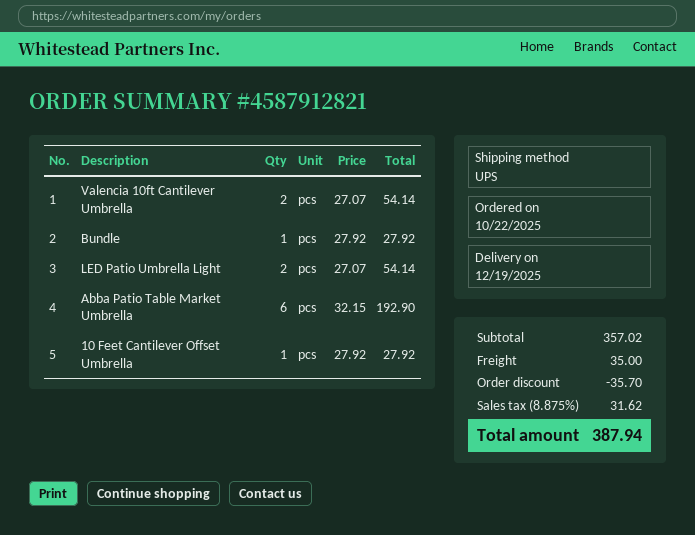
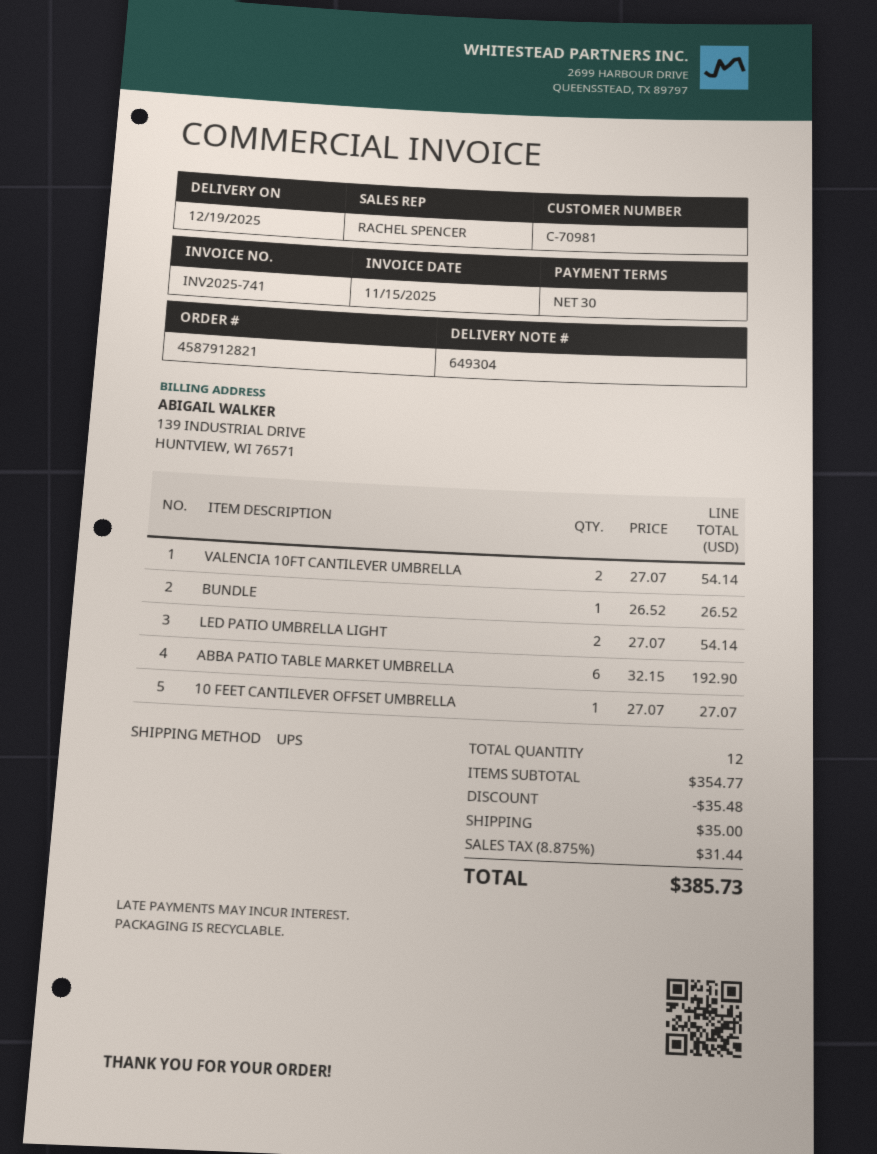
Bundle: 1 x 27.92 = 27.92 -> 1 x 26.52 = 26.52
10 Feet Cantilever Offset Umbrella: 1 x 27.92 = 27.92 -> 1 x 27.07 = 27.07
subtotal: 357.02 -> 354.77
discount: 35.70 -> 35.48
tax: 8.875% = 31.62 -> 8.875% = 31.44
total: 387.94 -> 385.73

